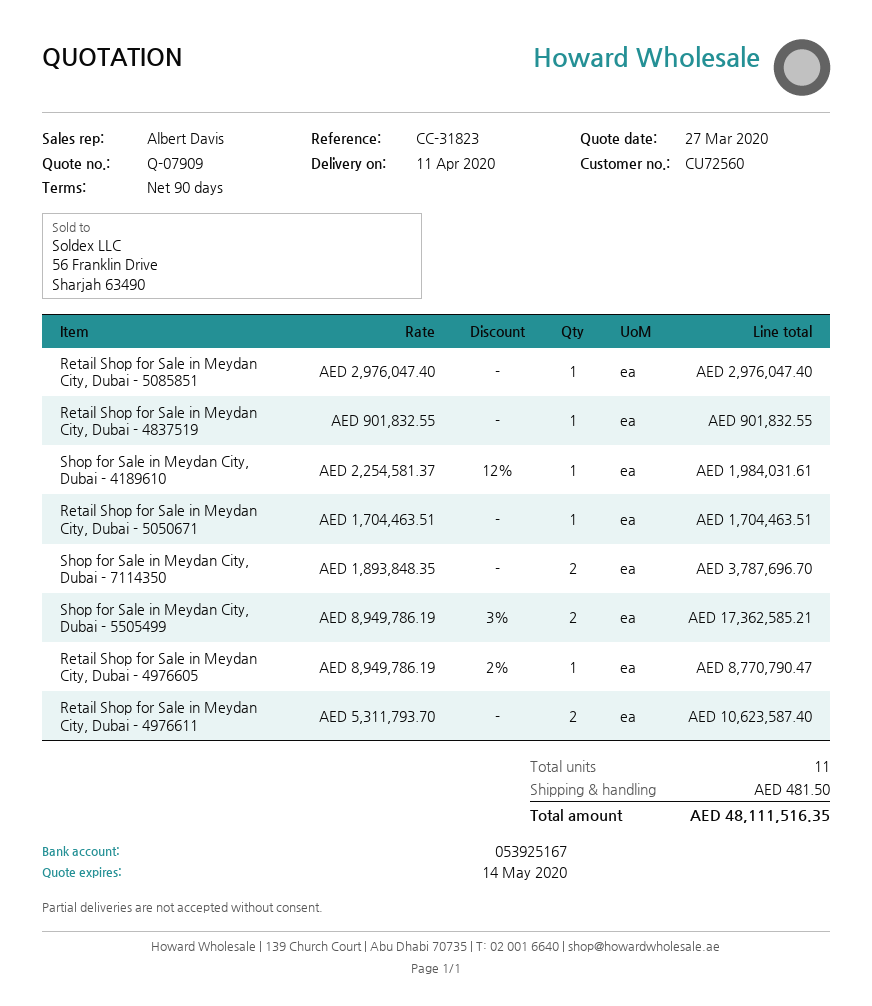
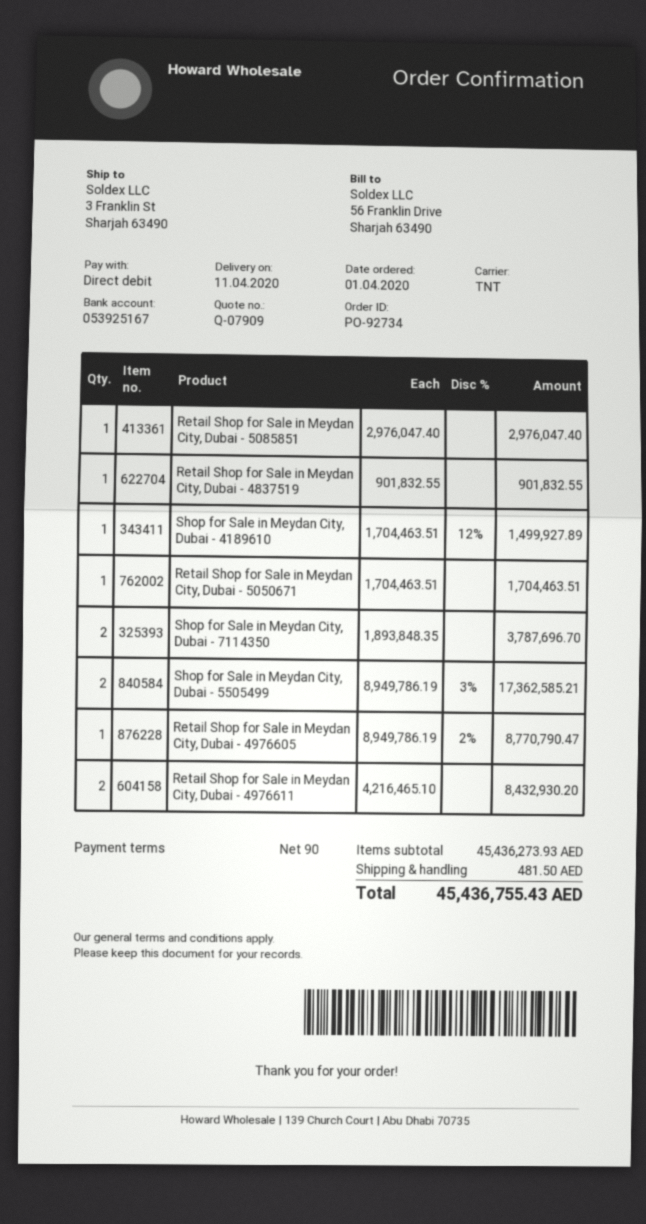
Shop for Sale in Meydan City, Dubai - 4189610: 1 x 2254581.37 - 12% = 1984031.61 -> 1 x 1704463.51 - 12% = 1499927.89
Retail Shop for Sale in Meydan City, Dubai - 4976611: 2 x 5311793.70 = 10623587.40 -> 2 x 4216465.10 = 8432930.20
total: 48111516.35 -> 45436755.43

